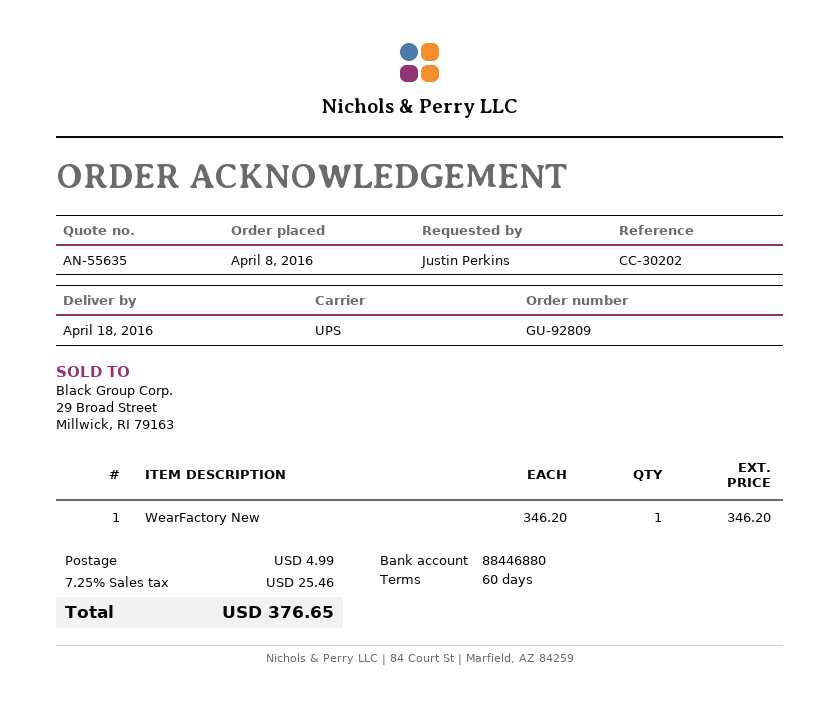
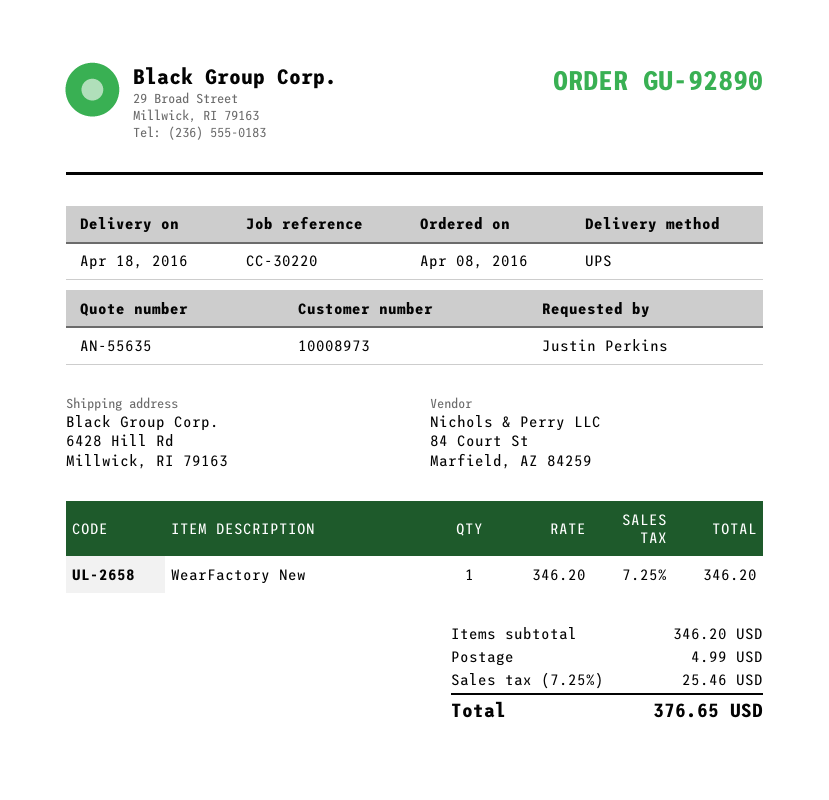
order number: GU-92809 -> GU-92890
reference: CC-30202 -> CC-30220

